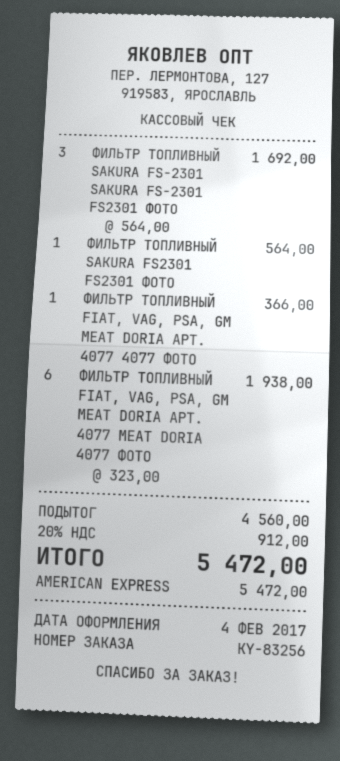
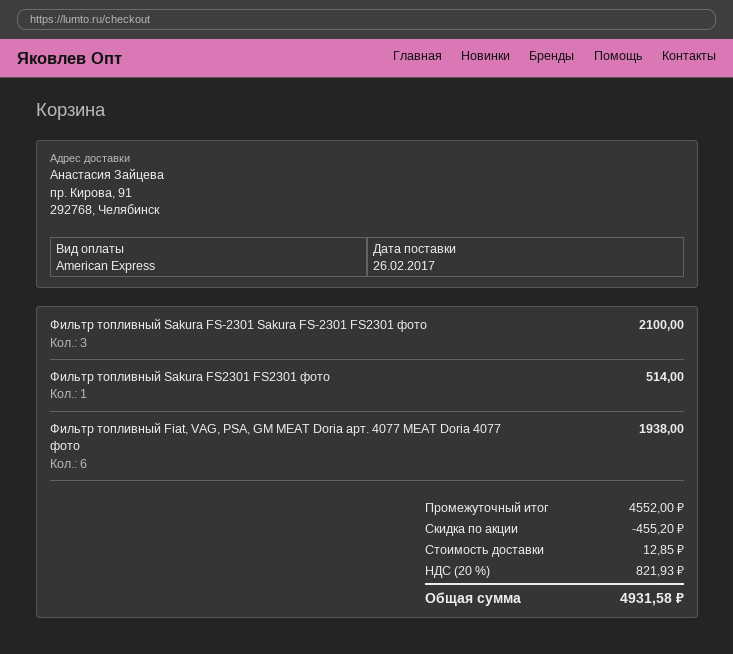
ФИЛЬТР ТОПЛИВНЫЙ SAKURA FS-2301 SAKURA FS-2301 FS2301 ФОТО: 3 for 1692.00 -> 3 for 2100.00
ФИЛЬТР ТОПЛИВНЫЙ SAKURA FS2301 FS2301 ФОТО: 1 for 564.00 -> 1 for 514.00
ФИЛЬТР ТОПЛИВНЫЙ FIAT, VAG, PSA, GM MEAT DORIA АРТ. 4077 4077 ФОТО: 1 for 366.00 -> none
subtotal: 4560.00 -> 4552.00
discount: none -> 455.20
shipping: none -> 12.85
tax: 20% = 912.00 -> 20% = 821.93
total: 5472.00 -> 4931.58

